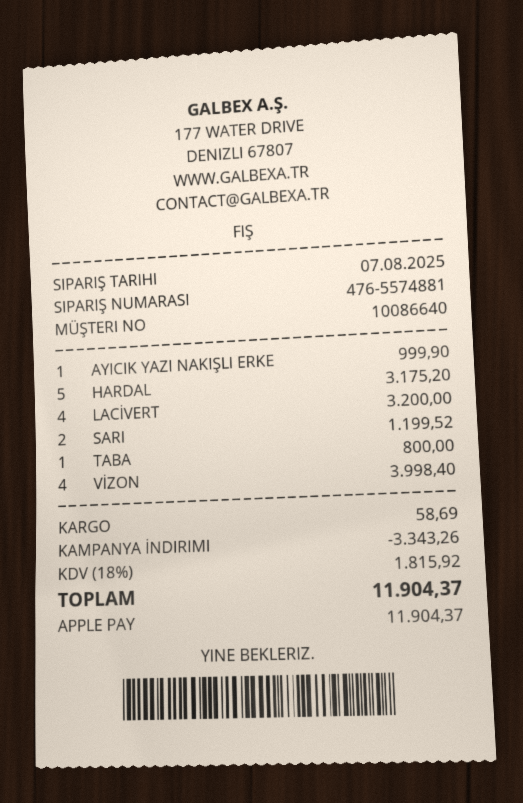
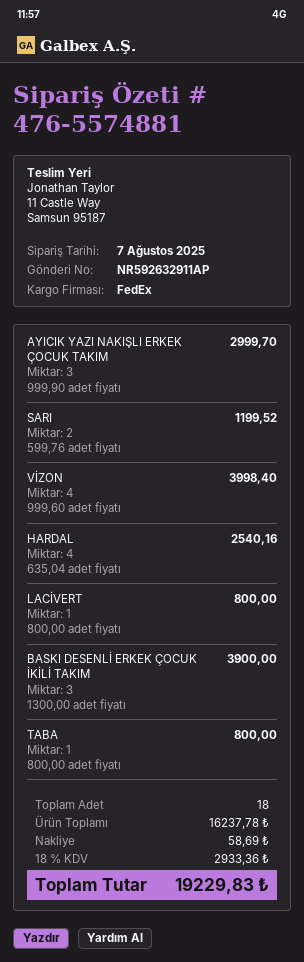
AYICIK YAZI NAKIŞLI ERKE: 1 for 999.90 -> 3 for 2999.70
HARDAL: 5 for 3175.20 -> 4 for 2540.16
LACİVERT: 4 for 3200.00 -> 1 for 800.00
BASKI DESENLİ ERKEK ÇOCUK İKİLİ TAKIM: none -> 3 for 3900.00
discount: 3343.26 -> none
tax: 18% = 1815.92 -> 18% = 2933.36
total: 11904.37 -> 19229.83

